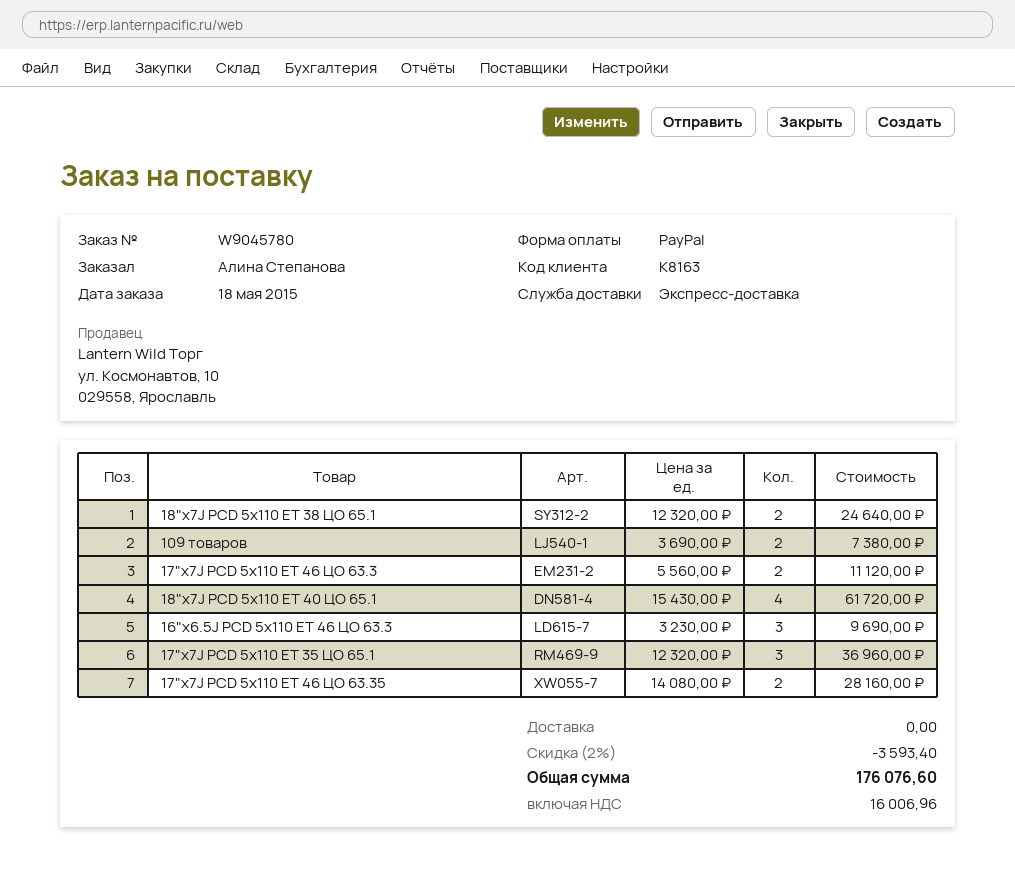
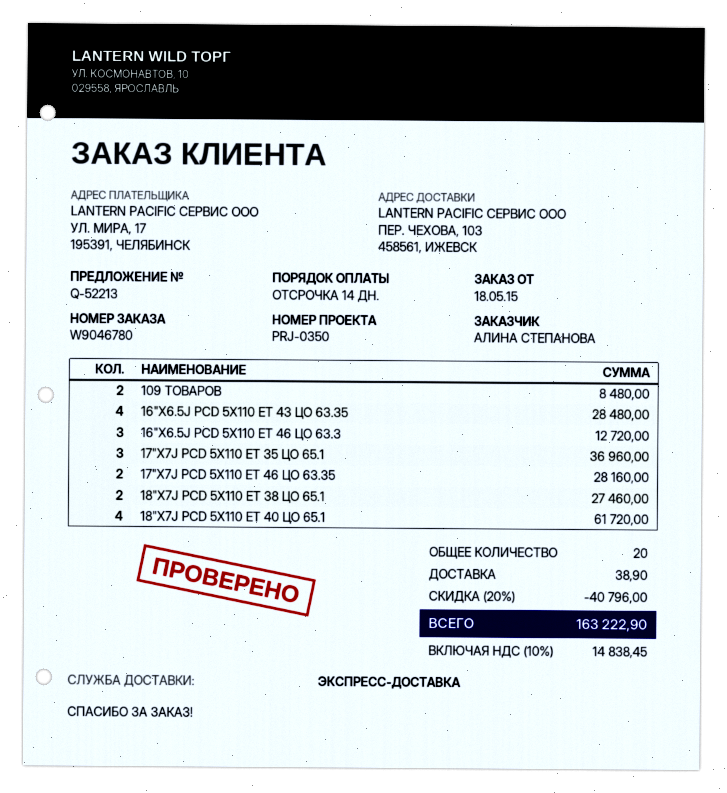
order number: W9045780 -> W9046780
18"x7J PCD 5x110 ЕТ 38 ЦО 65.1: 2 for 24640.00 -> 2 for 27460.00
109 товаров: 2 for 7380.00 -> 2 for 8480.00
17"x7J PCD 5x110 ЕТ 46 ЦО 63.3: 2 for 11120.00 -> none
16"x6.5J PCD 5x110 ЕТ 46 ЦО 63.3: 3 for 9690.00 -> 3 for 12720.00
16"X6.5J PCD 5X110 ЕТ 43 ЦО 63.35: none -> 4 for 28480.00
discount: 2% = 3593.40 -> 20% = 40796.00
shipping: 0.00 -> 38.90
tax: 16006.96 -> 14838.45
total: 176076.60 -> 163222.90

